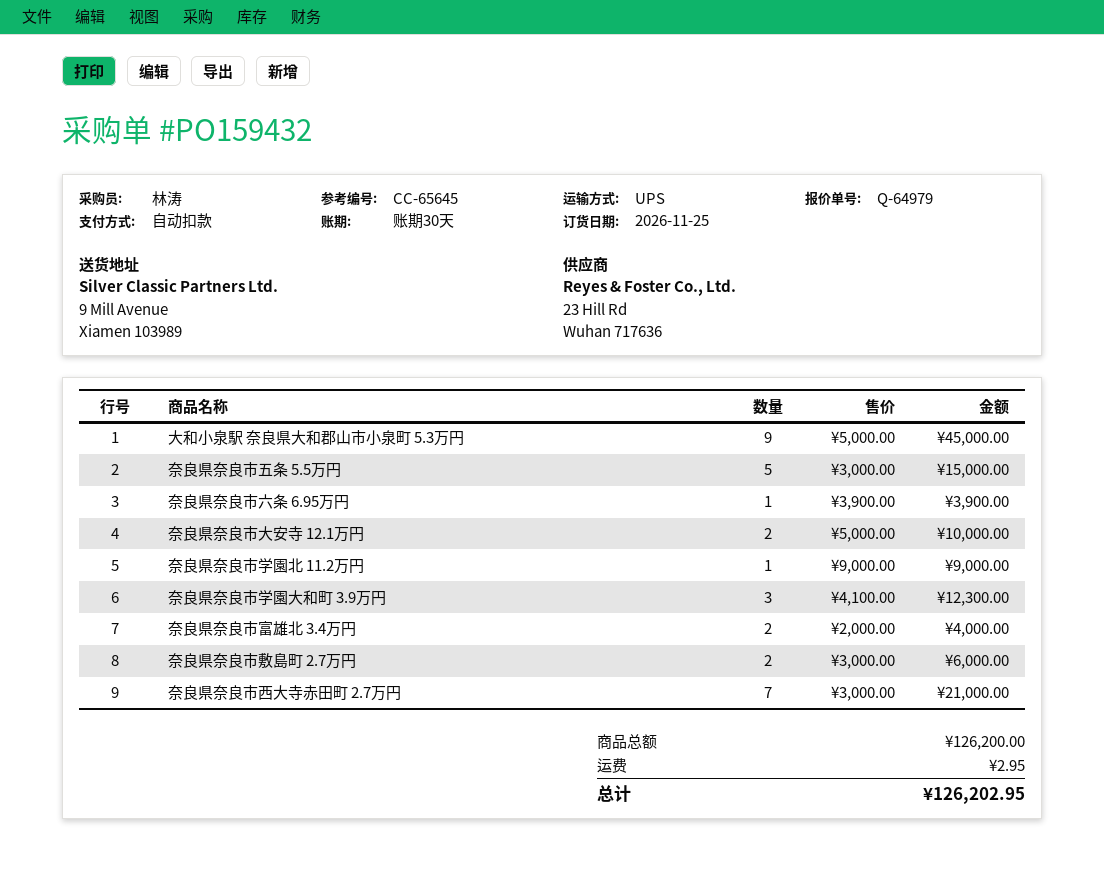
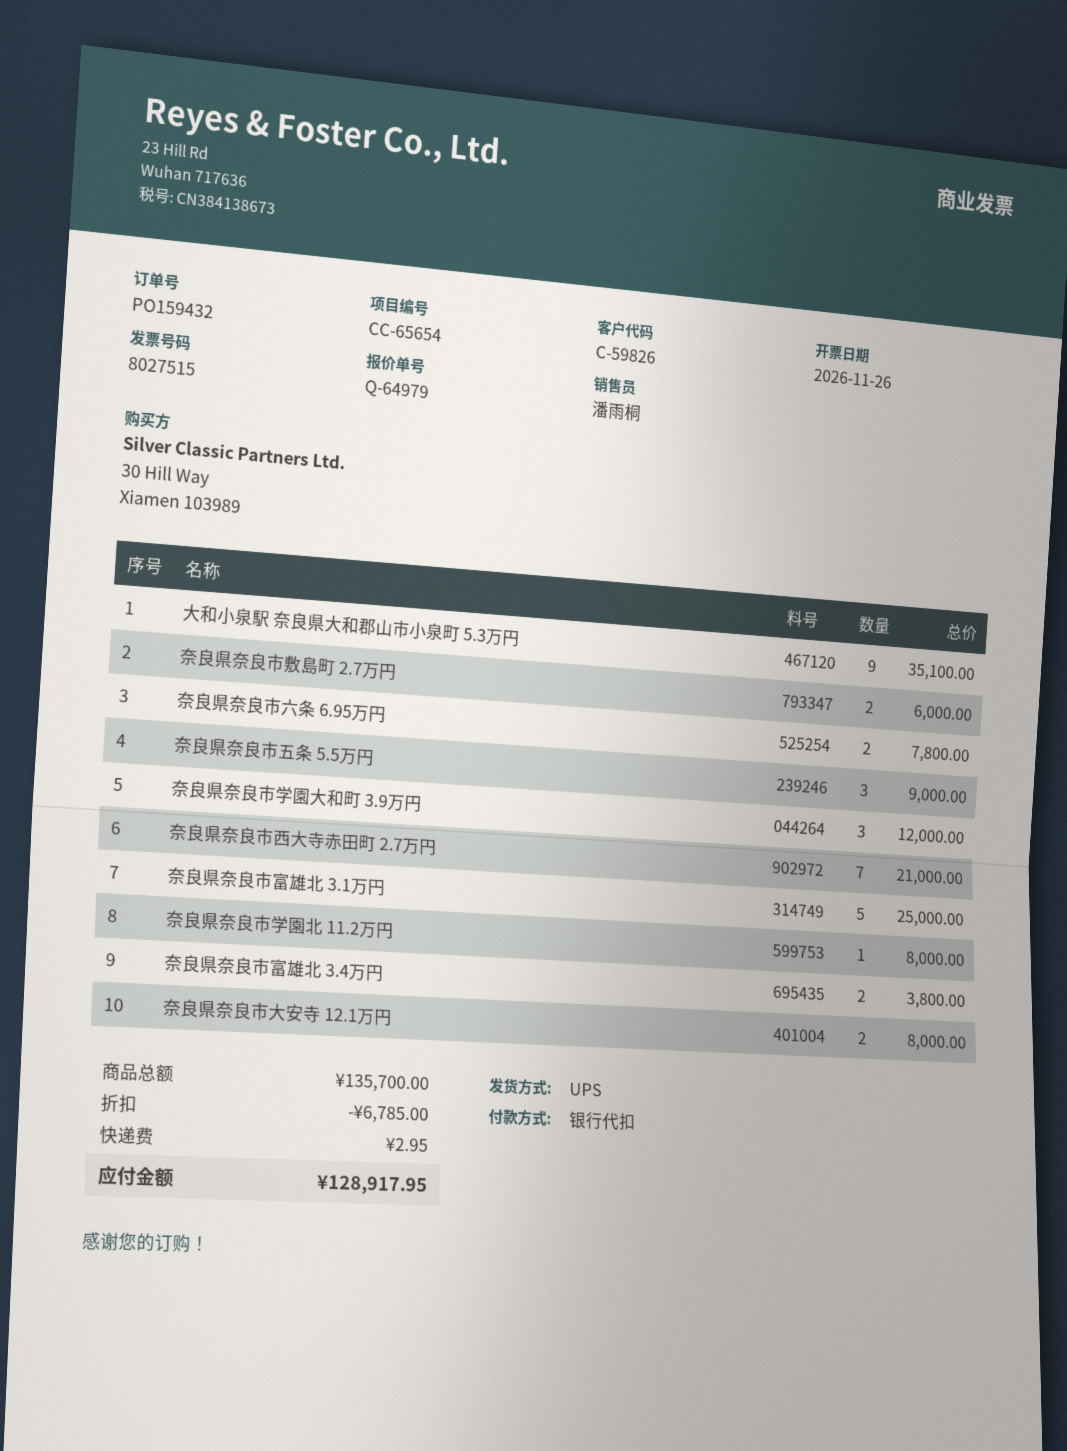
reference: CC-65645 -> CC-65654
大和小泉駅 奈良県大和郡山市小泉町 5.3万円: 9 for 45000.00 -> 9 for 35100.00
奈良県奈良市五条 5.5万円: 5 for 15000.00 -> 3 for 9000.00
奈良県奈良市六条 6.95万円: 1 for 3900.00 -> 2 for 7800.00
奈良県奈良市大安寺 12.1万円: 2 for 10000.00 -> 2 for 8000.00
奈良県奈良市学園北 11.2万円: 1 for 9000.00 -> 1 for 8000.00
奈良県奈良市学園大和町 3.9万円: 3 for 12300.00 -> 3 for 12000.00
奈良県奈良市富雄北 3.4万円: 2 for 4000.00 -> 2 for 3800.00
奈良県奈良市富雄北 3.1万円: none -> 5 for 25000.00
subtotal: 126200.00 -> 135700.00
discount: none -> 6785.00
total: 126202.95 -> 128917.95

